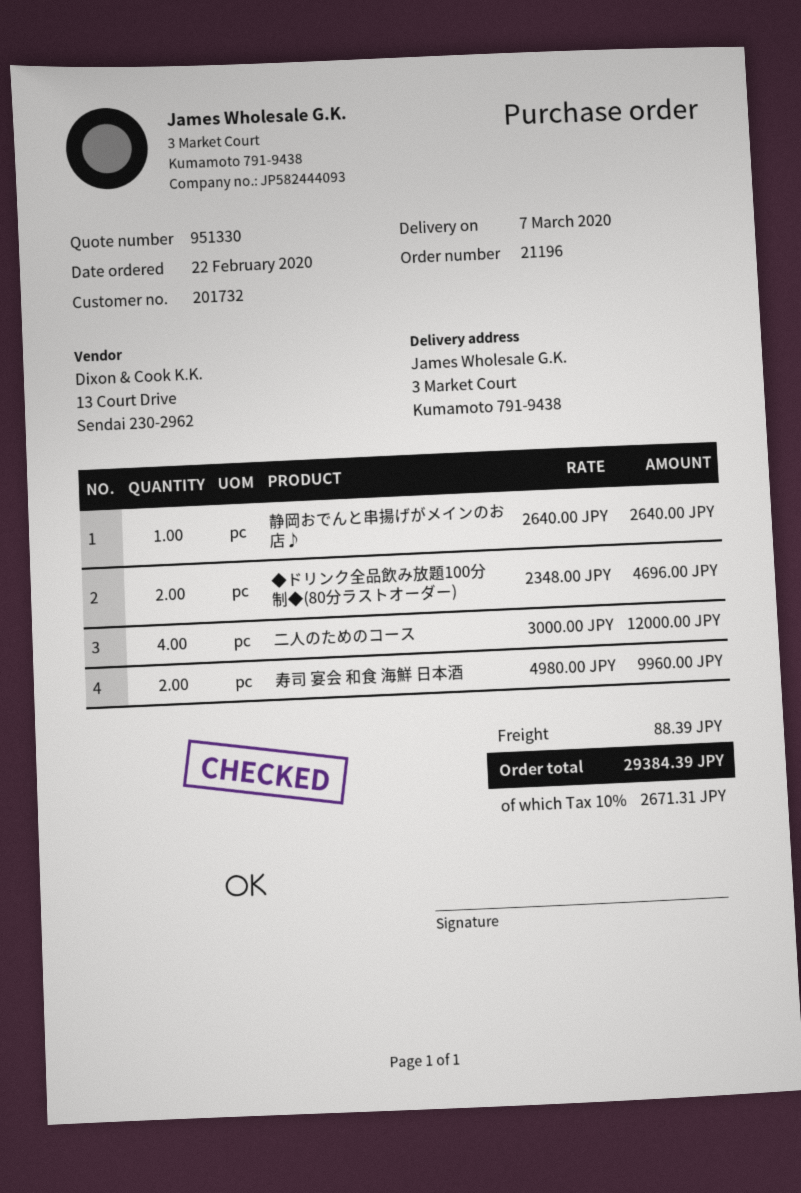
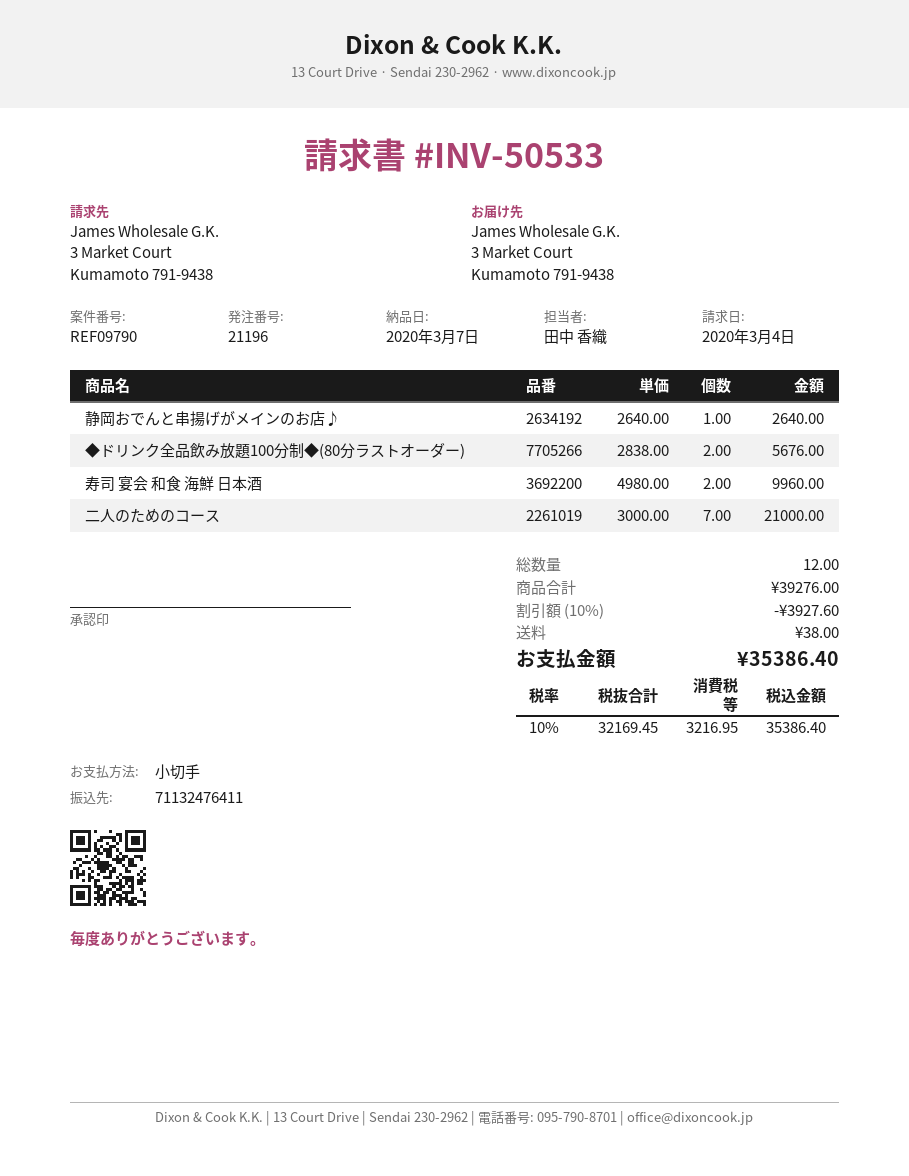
◆ドリンク全品飲み放題100分制◆(80分ラストオーダー): 2 x 2348.00 = 4696.00 -> 2 x 2838.00 = 5676.00
二人のためのコース: 4 x 3000.00 = 12000.00 -> 7 x 3000.00 = 21000.00
discount: none -> 10% = 3927.60
shipping: 88.39 -> 38.00
tax: 10% = 2671.31 -> 10% = 3216.95
total: 29384.39 -> 35386.40

